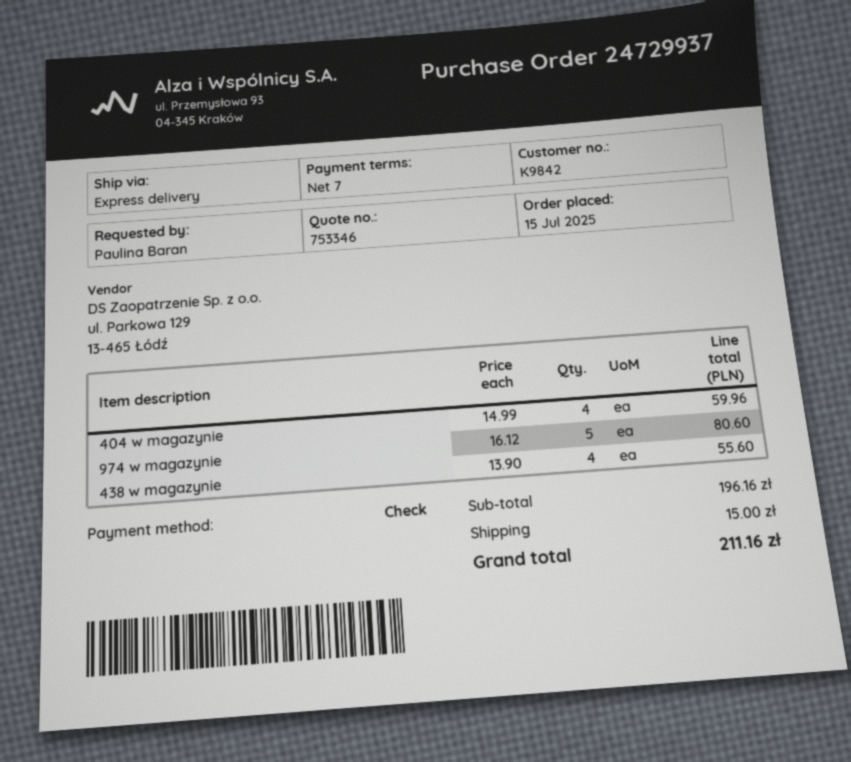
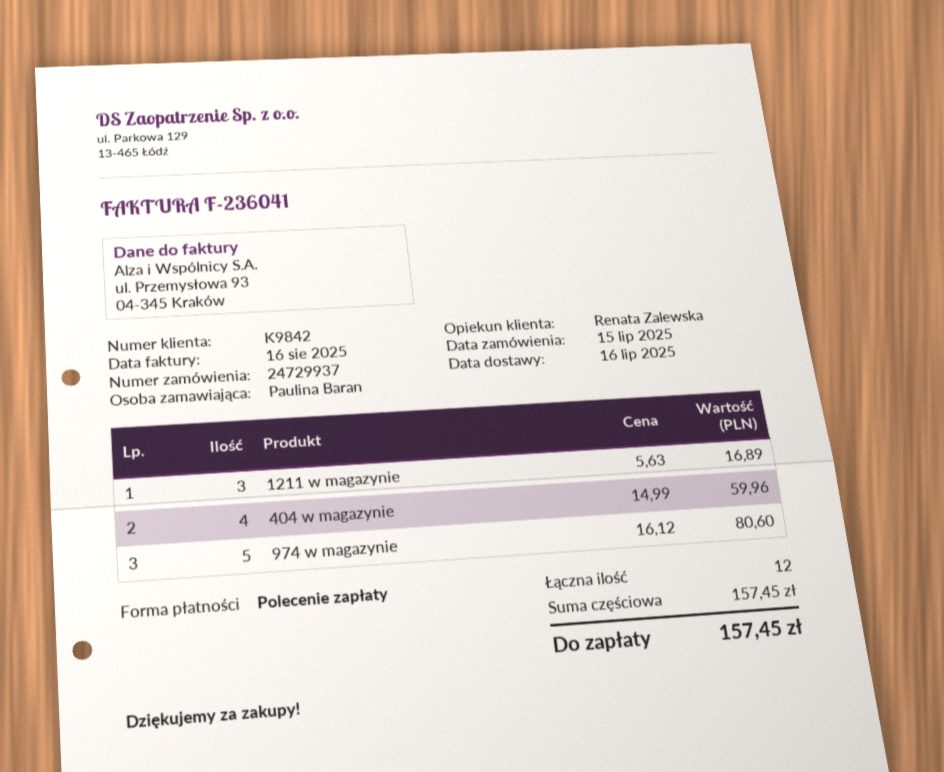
payment method: cheque -> direct debit
438 w magazynie: 4 x 13.90 = 55.60 -> none
1211 w magazynie: none -> 3 x 5.63 = 16.89
subtotal: 196.16 -> 157.45
shipping: 15.00 -> none
total: 211.16 -> 157.45

